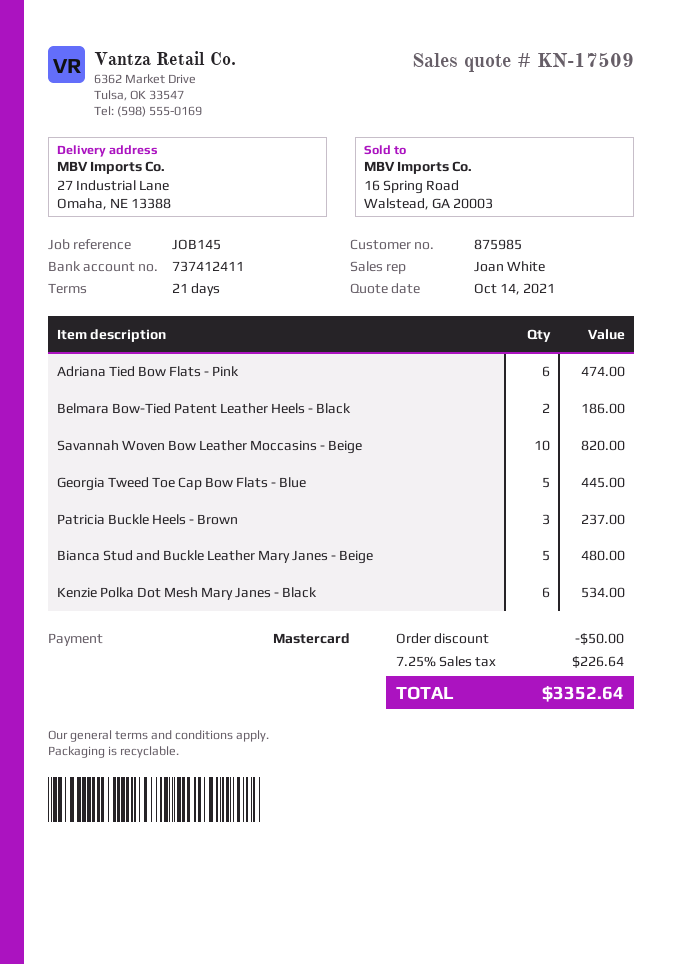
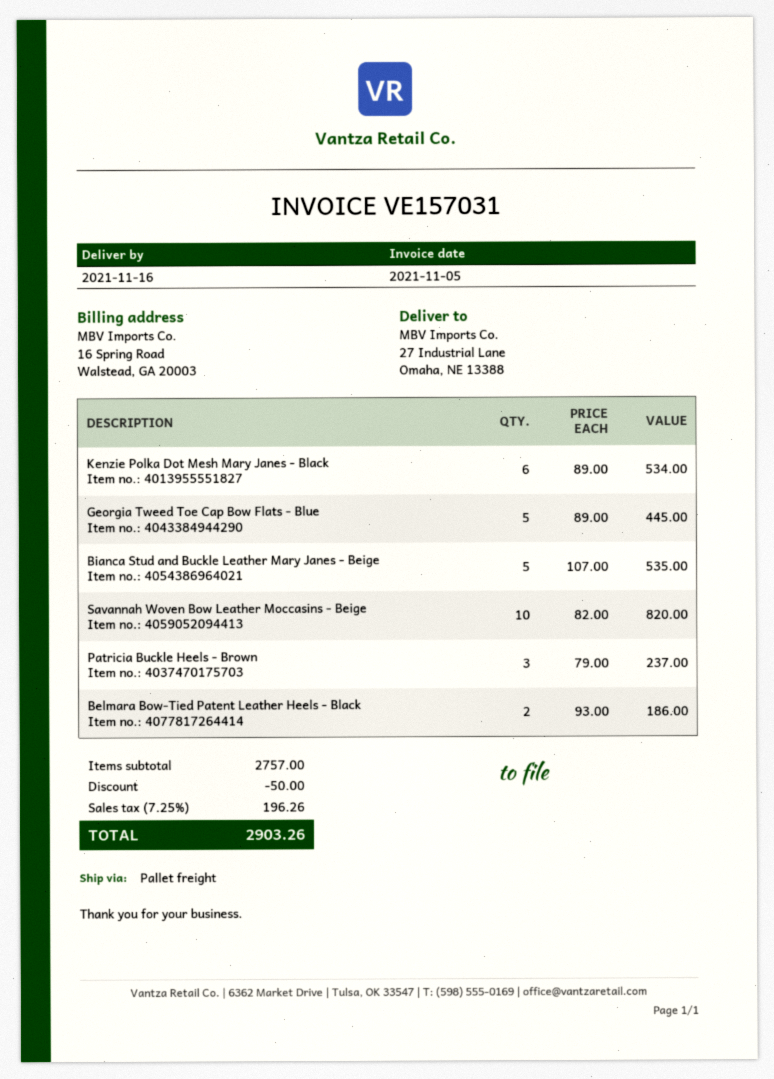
Adriana Tied Bow Flats - Pink: 6 for 474.00 -> none
Bianca Stud and Buckle Leather Mary Janes - Beige: 5 for 480.00 -> 5 for 535.00
tax: 7.25% = 226.64 -> 7.25% = 196.26
total: 3352.64 -> 2903.26

